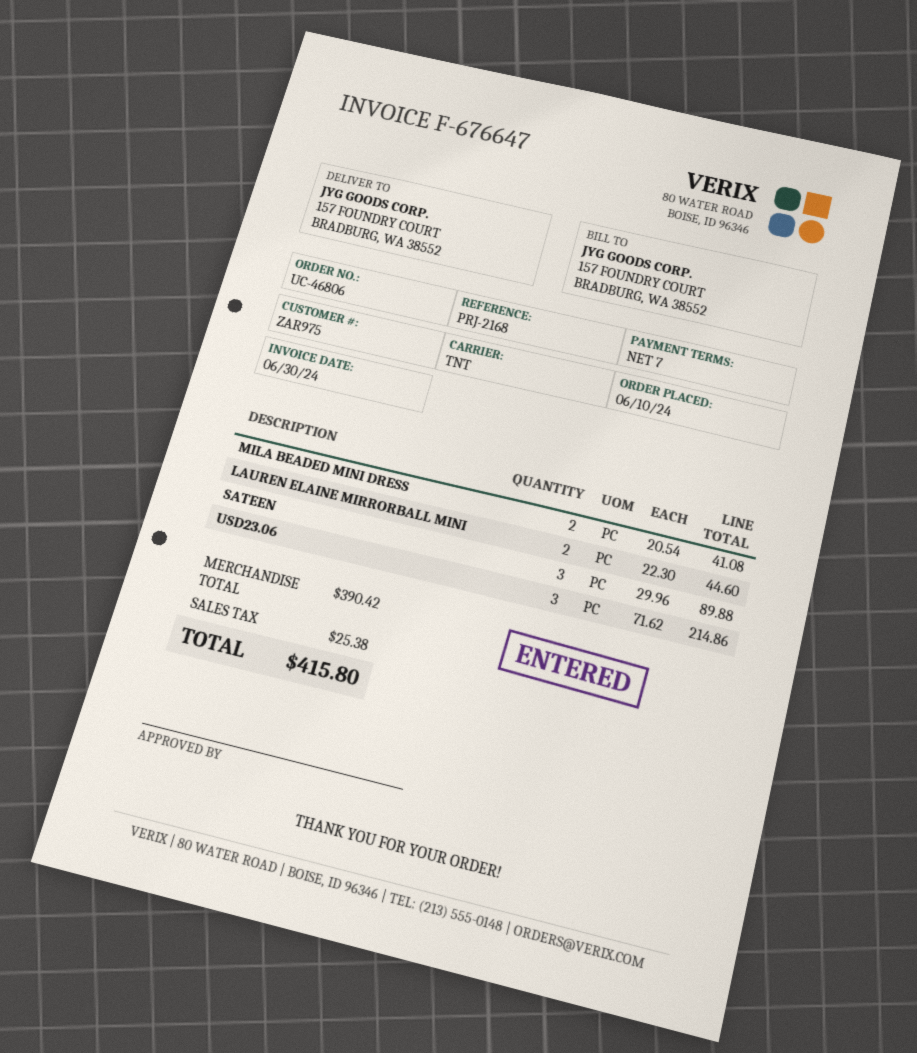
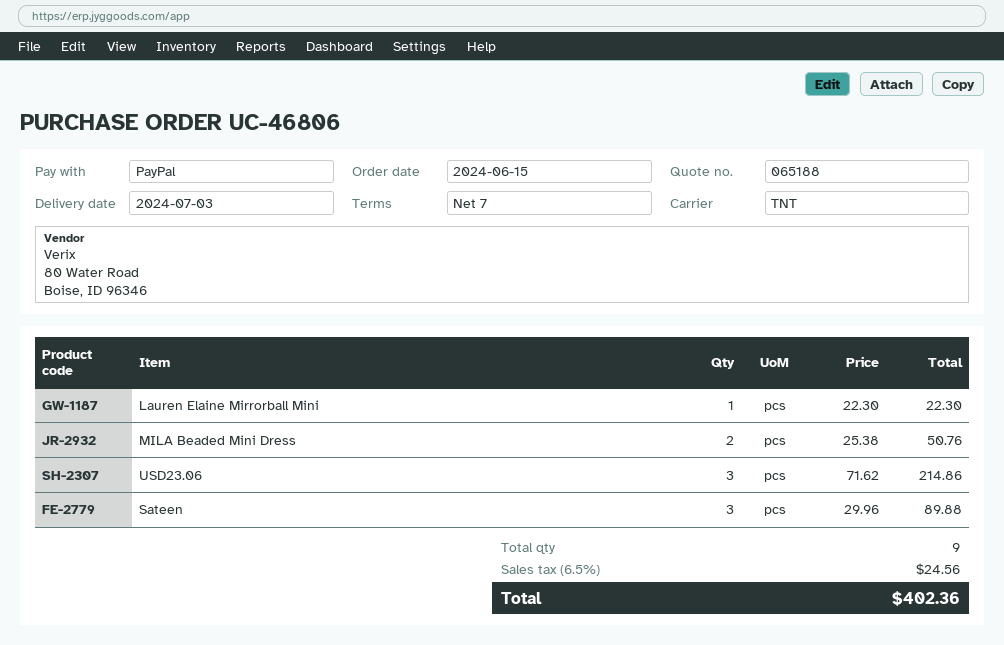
order date: 2024-06-10 -> 2024-06-15
MILA BEADED MINI DRESS: 2 x 20.54 = 41.08 -> 2 x 25.38 = 50.76
LAUREN ELAINE MIRRORBALL MINI: 2 x 22.30 = 44.60 -> 1 x 22.30 = 22.30
tax: 25.38 -> 24.56
total: 415.80 -> 402.36

